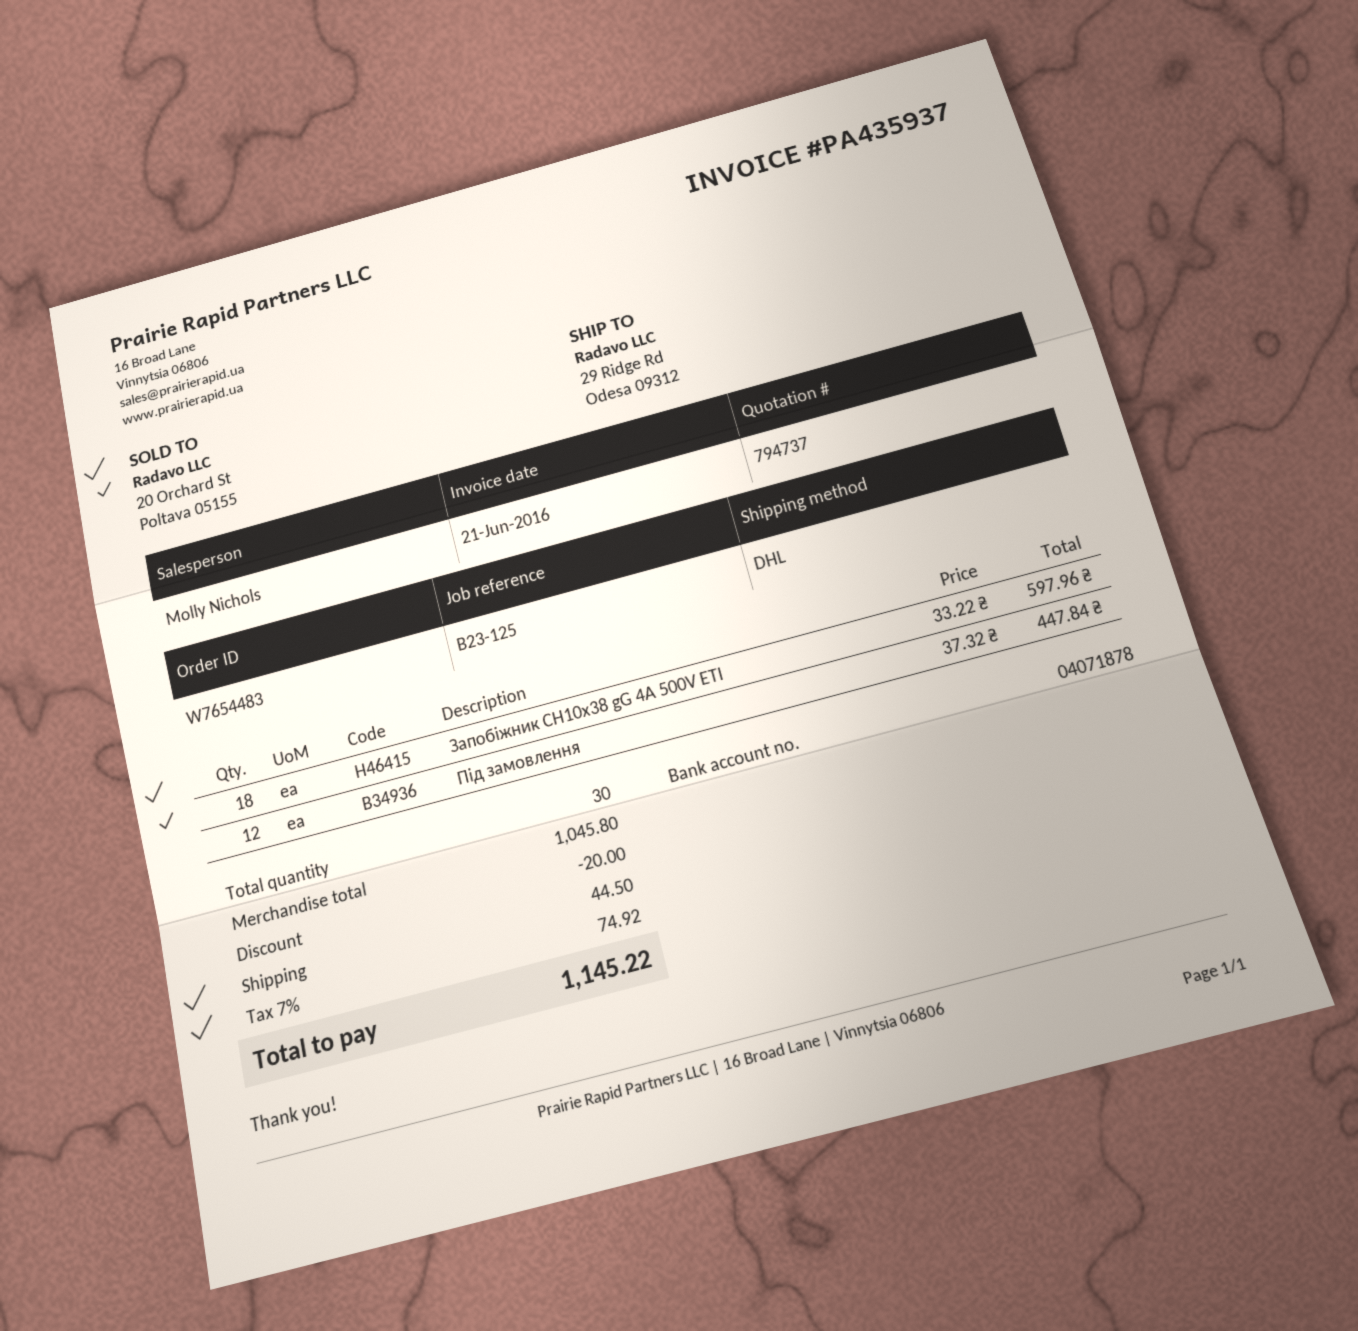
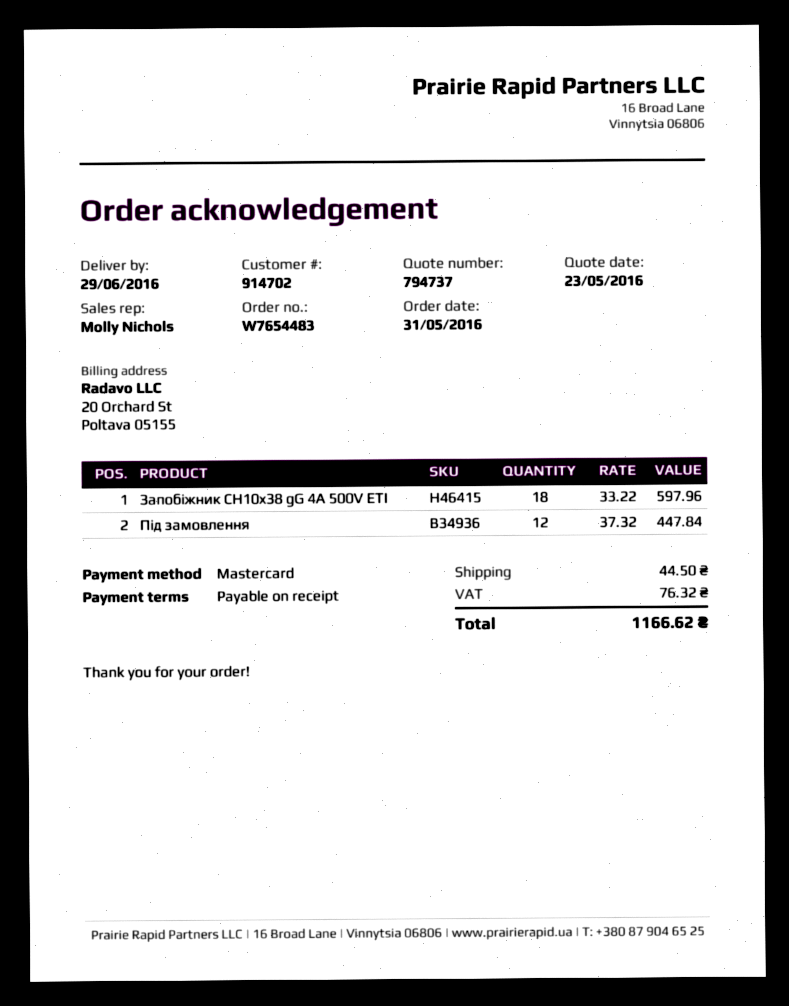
discount: 20.00 -> none
tax: 74.92 -> 76.32
total: 1145.22 -> 1166.62

